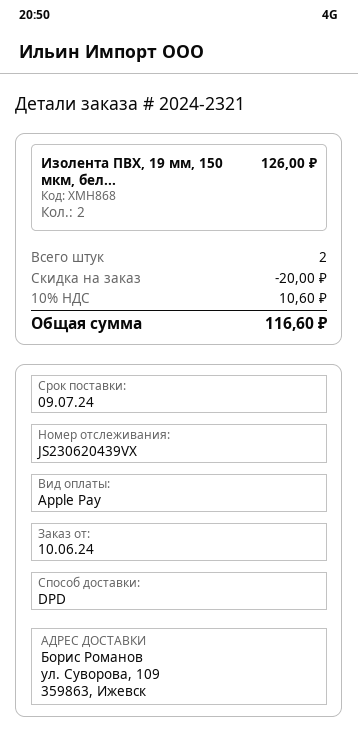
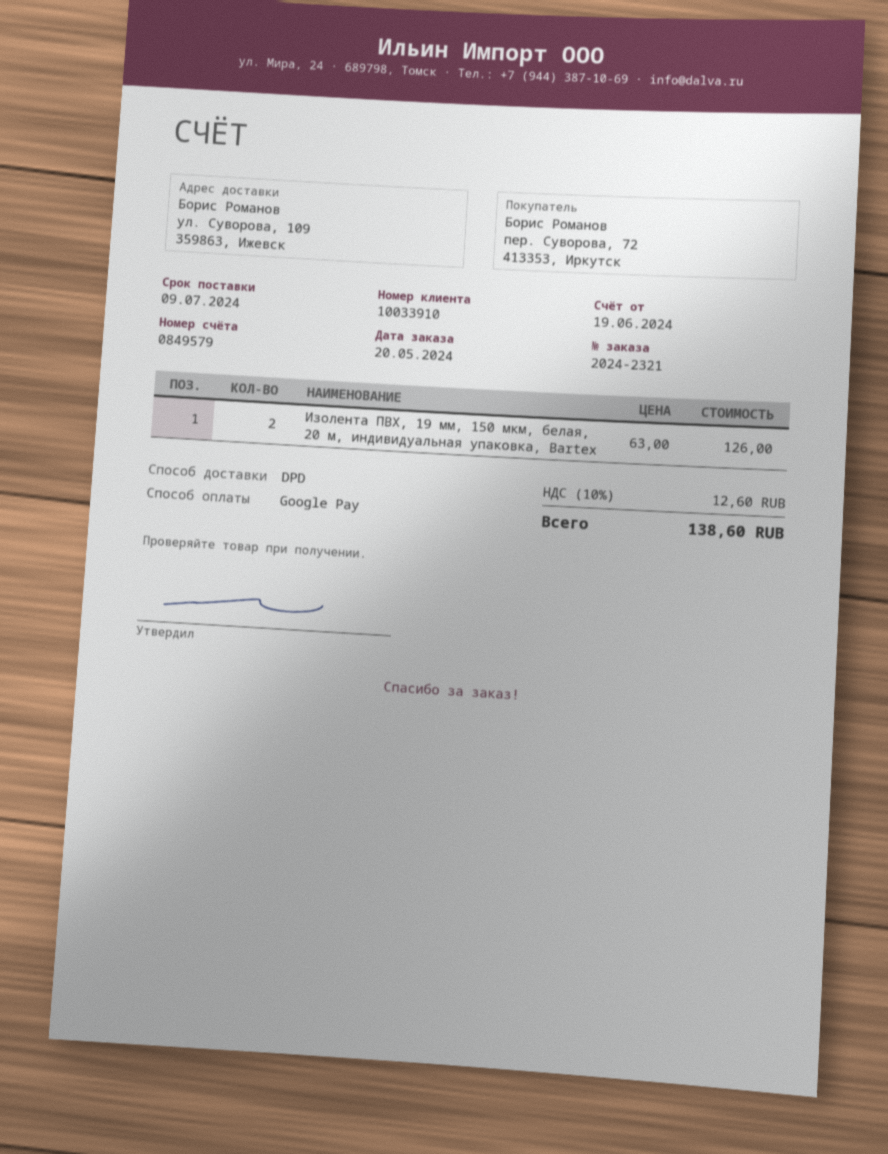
order date: 2024-06-10 -> 2024-05-20
payment method: Apple Pay -> Google Pay
discount: 20.00 -> none
tax: 10% = 10.60 -> 10% = 12.60
total: 116.60 -> 138.60

